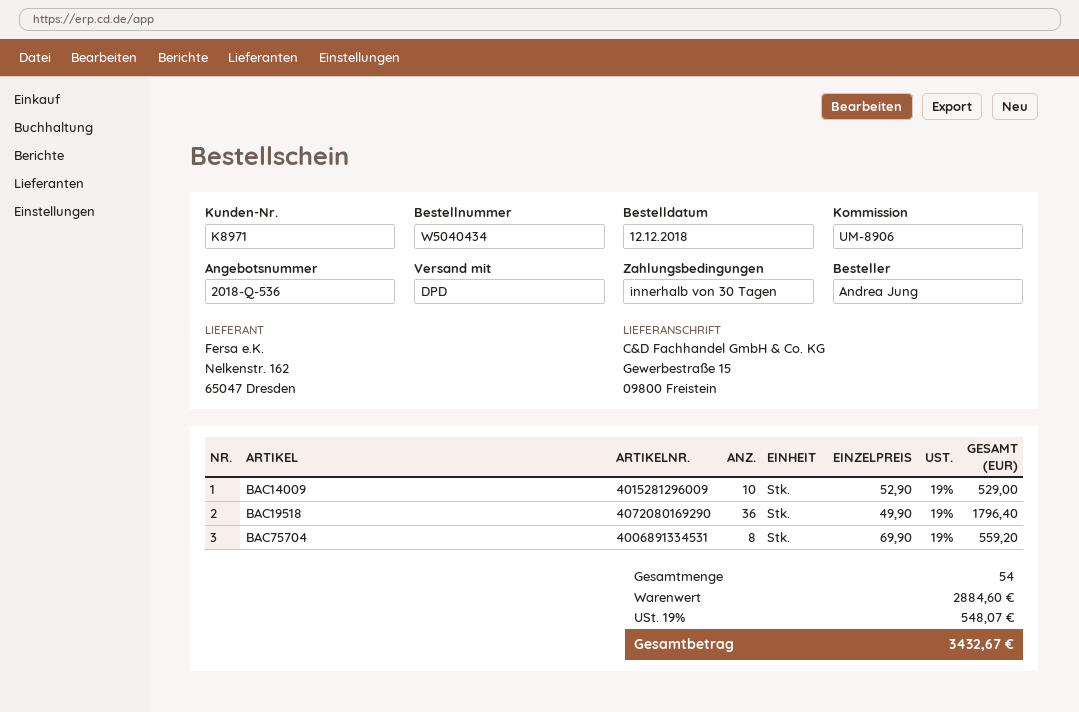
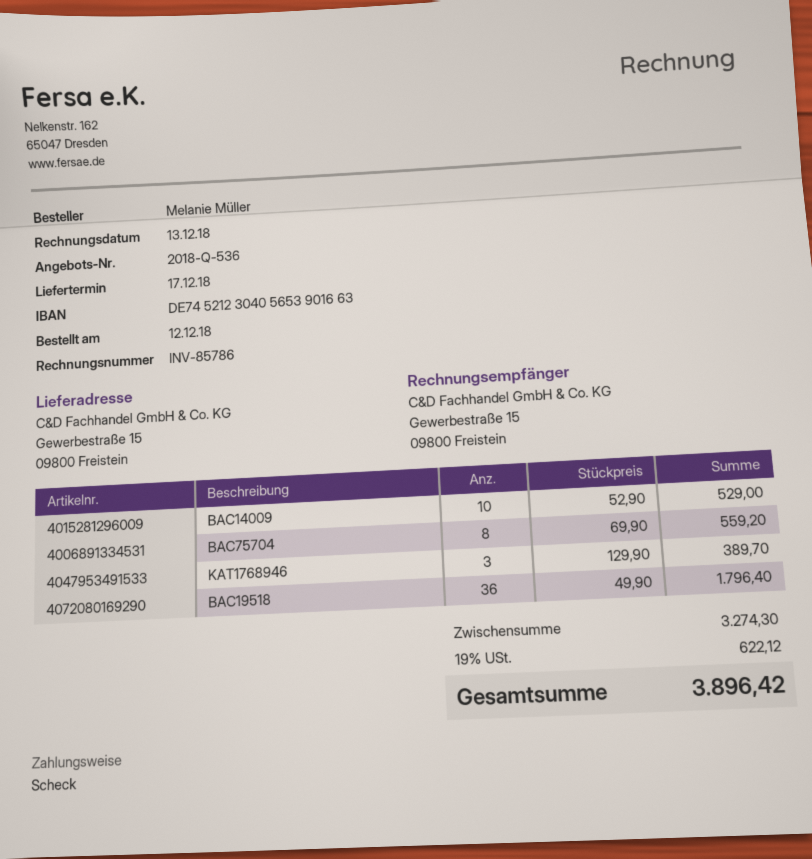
ordered by: Andrea Jung -> Melanie Müller
KAT1768946: none -> 3 x 129.90 = 389.70
subtotal: 2884.60 -> 3274.30
tax: 19% = 548.07 -> 19% = 622.12
total: 3432.67 -> 3896.42

